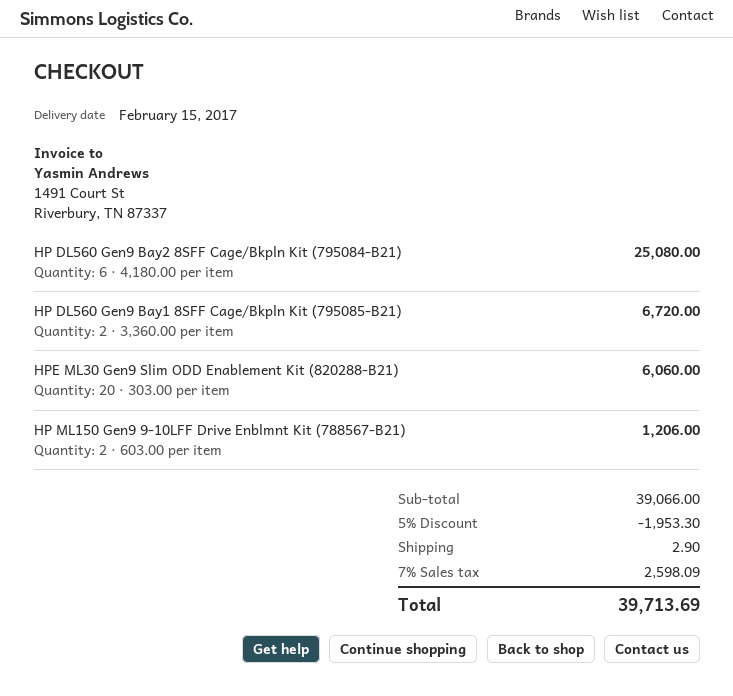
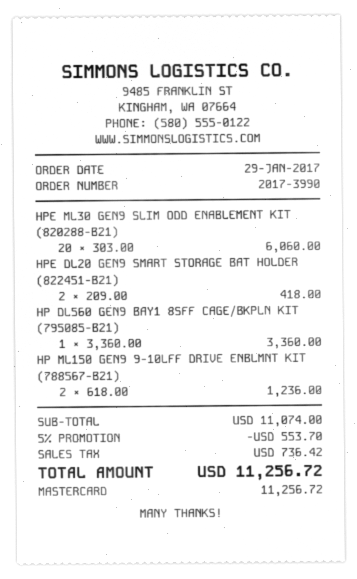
HP DL560 Gen9 Bay2 8SFF Cage/Bkpln Kit (795084-B21): 6 x 4180.00 = 25080.00 -> none
HP DL560 Gen9 Bay1 8SFF Cage/Bkpln Kit (795085-B21): 2 x 3360.00 = 6720.00 -> 1 x 3360.00 = 3360.00
HP ML150 Gen9 9-10LFF Drive Enblmnt Kit (788567-B21): 2 x 603.00 = 1206.00 -> 2 x 618.00 = 1236.00
HPE DL20 GEN9 SMART STORAGE BAT HOLDER (822451-B21): none -> 2 x 209.00 = 418.00
subtotal: 39066.00 -> 11074.00
discount: 5% = 1953.30 -> 5% = 553.70
shipping: 2.90 -> none
tax: 2598.09 -> 736.42
total: 39713.69 -> 11256.72

